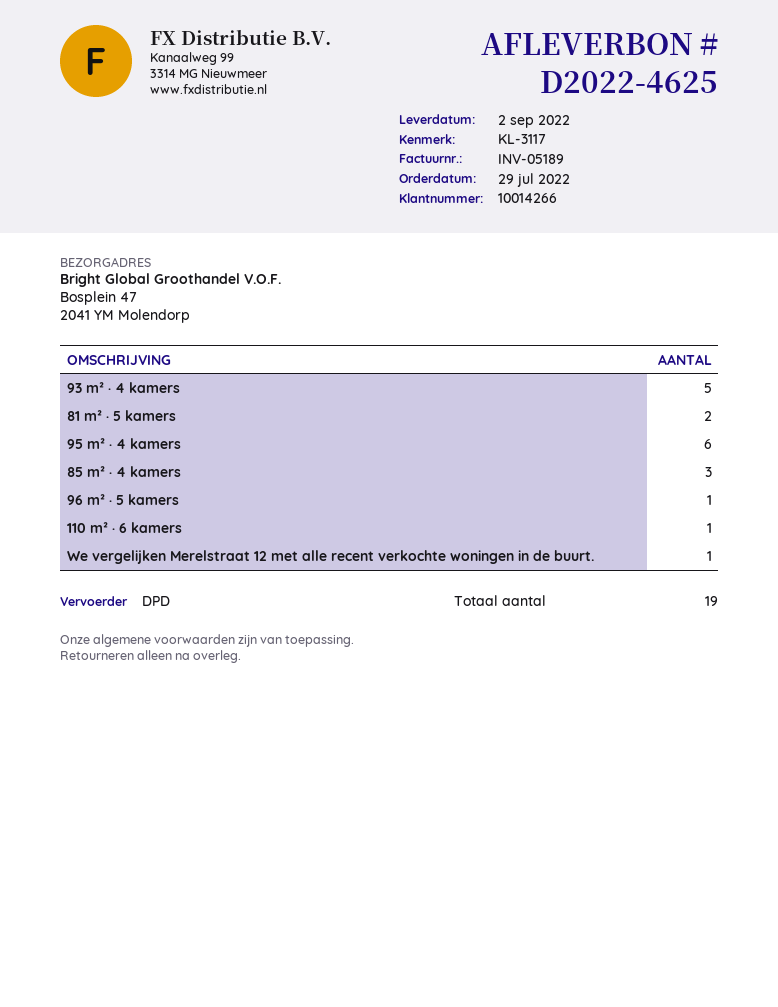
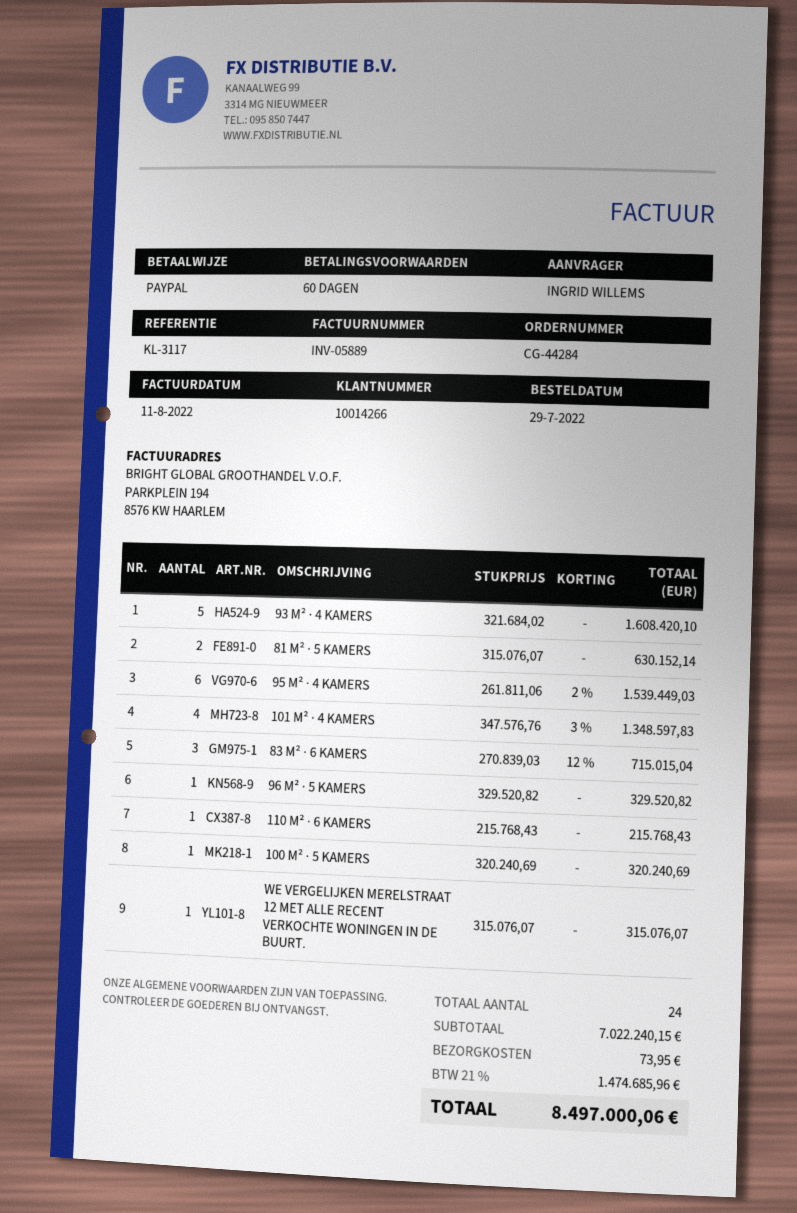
invoice number: INV-05189 -> INV-05889
85 m² · 4 kamers: 3 -> none
101 M² · 4 KAMERS: none -> 4
83 M² · 6 KAMERS: none -> 3
100 M² · 5 KAMERS: none -> 1
total quantity: 19 -> 24

